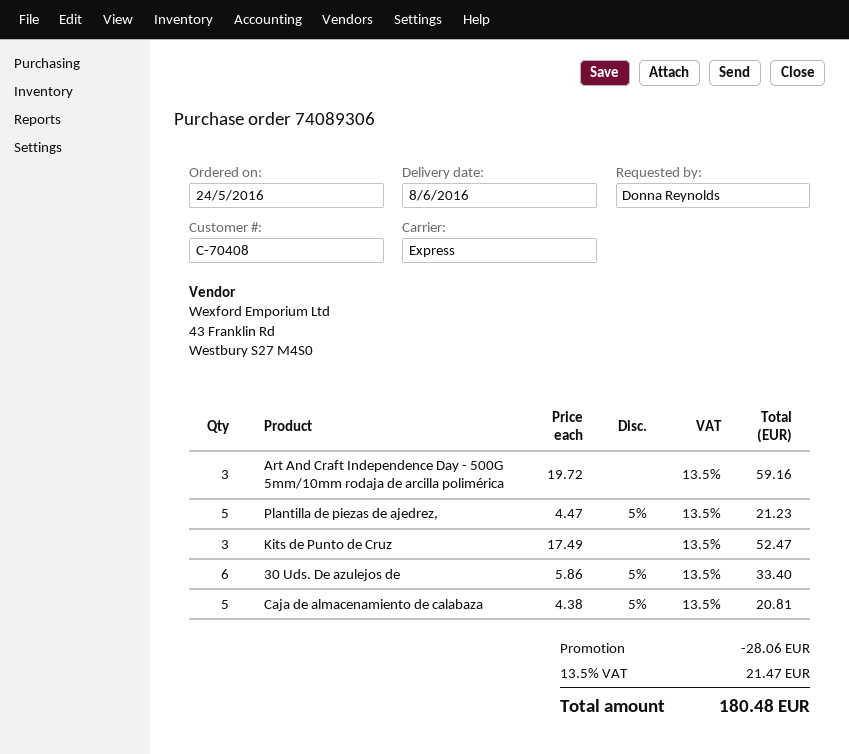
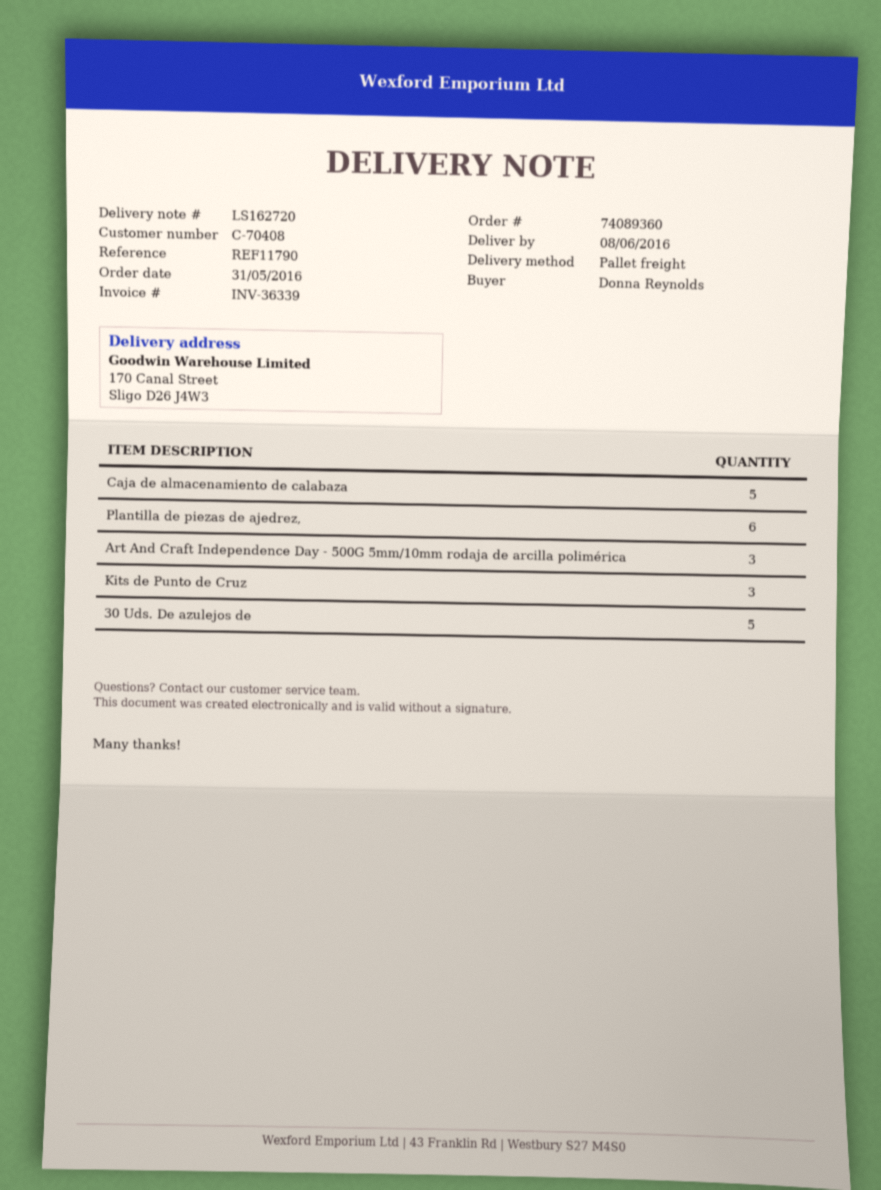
order number: 74089306 -> 74089360
order date: 2016-05-24 -> 2016-05-31
shipping method: express -> pallet freight
Plantilla de piezas de ajedrez,: 5 -> 6
30 Uds. De azulejos de: 6 -> 5

